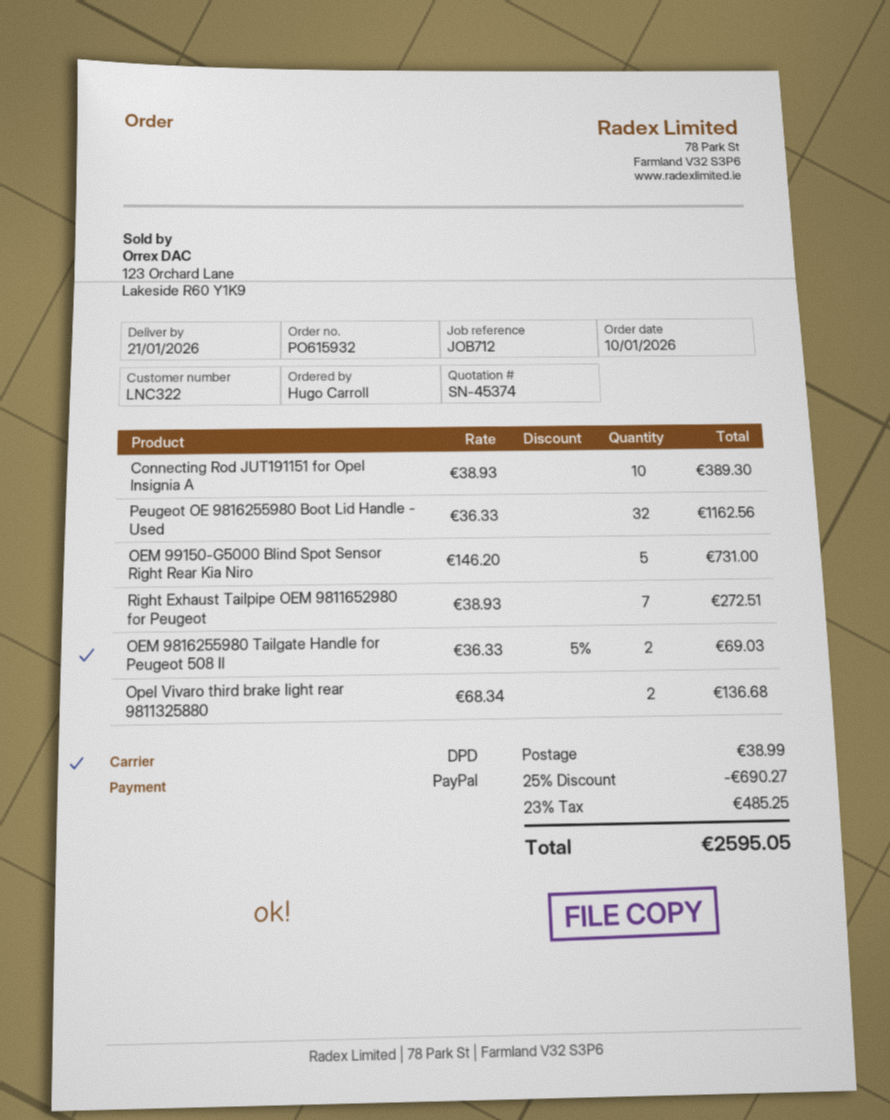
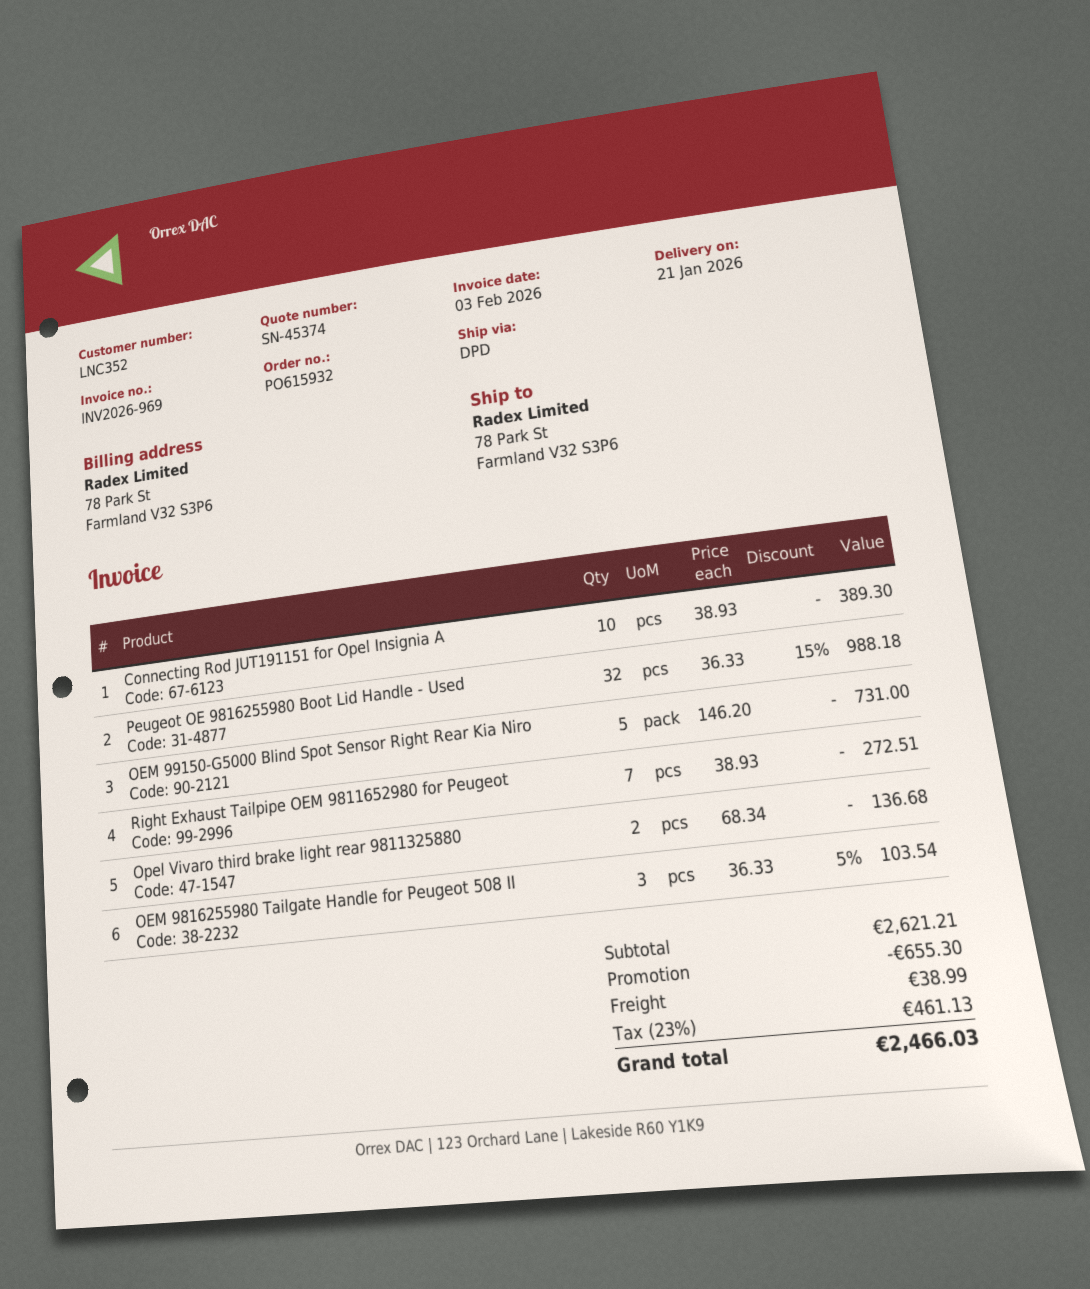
customer number: LNC322 -> LNC352
Peugeot OE 9816255980 Boot Lid Handle - Used: 32 x 36.33 = 1162.56 -> 32 x 36.33 - 15% = 988.18
OEM 9816255980 Tailgate Handle for Peugeot 508 II: 2 x 36.33 - 5% = 69.03 -> 3 x 36.33 - 5% = 103.54
discount: 690.27 -> 655.30
tax: 23% = 485.25 -> 23% = 461.13
total: 2595.05 -> 2466.03

